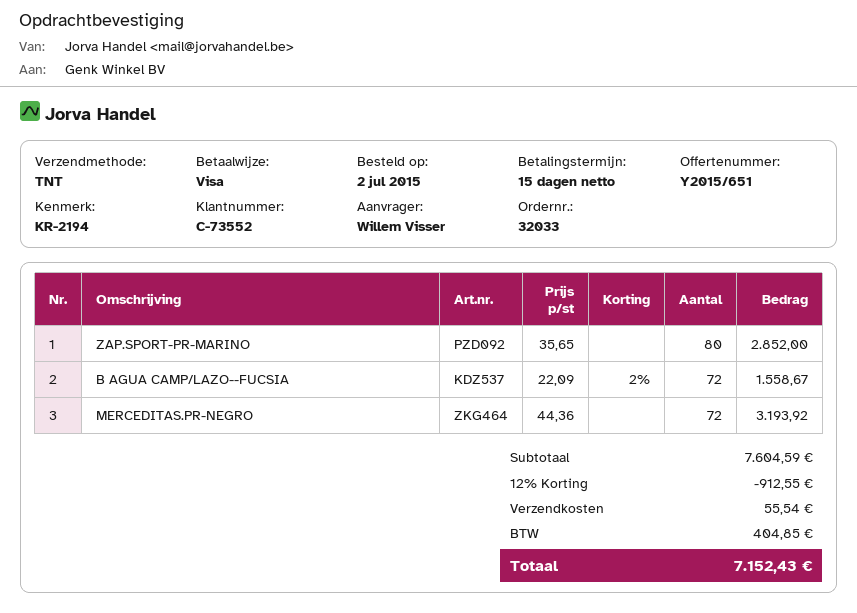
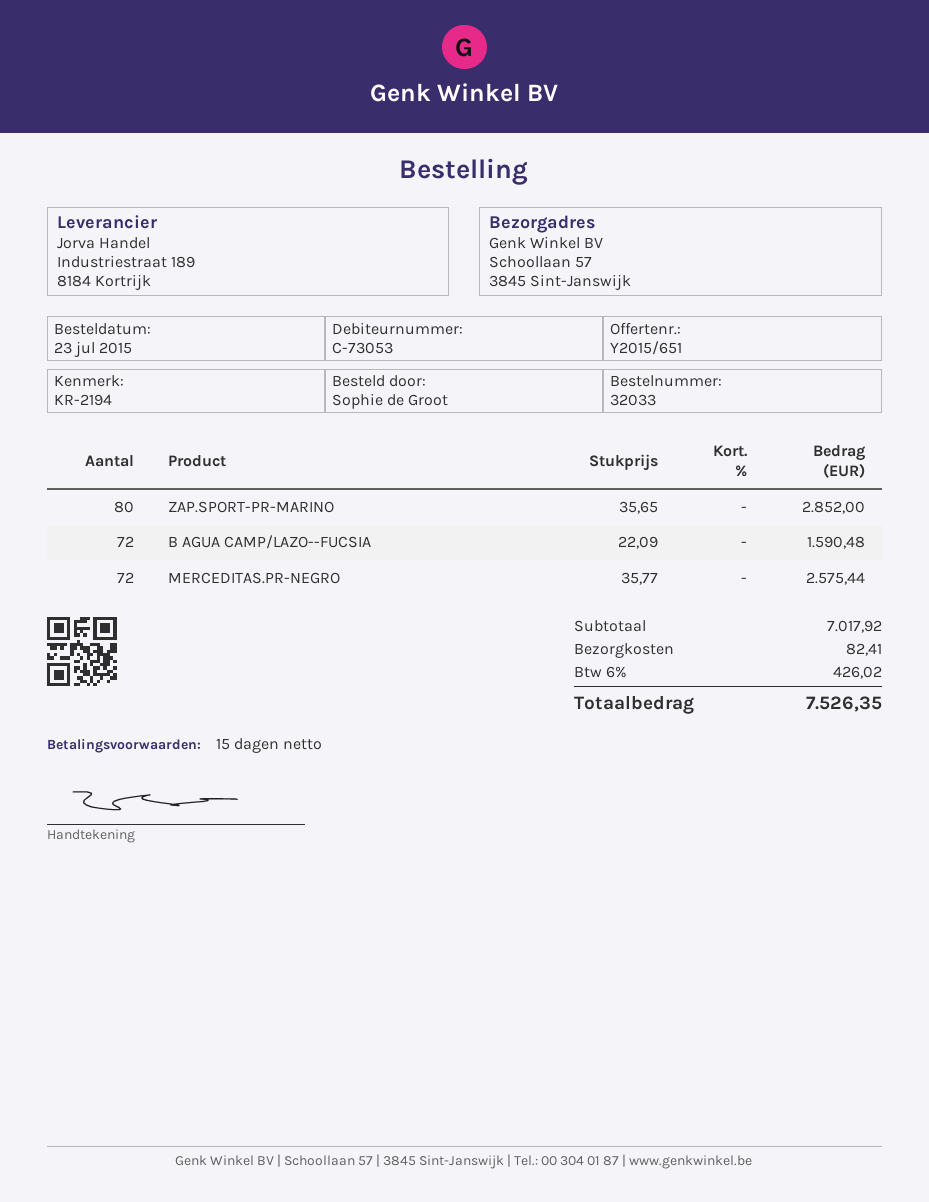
order date: 2015-07-02 -> 2015-07-23
customer number: C-73552 -> C-73053
ordered by: Willem Visser -> Sophie de Groot
B AGUA CAMP/LAZO--FUCSIA: 72 x 22.09 - 2% = 1558.67 -> 72 x 22.09 = 1590.48
MERCEDITAS.PR-NEGRO: 72 x 44.36 = 3193.92 -> 72 x 35.77 = 2575.44
subtotal: 7604.59 -> 7017.92
discount: 12% = 912.55 -> none
shipping: 55.54 -> 82.41
tax: 404.85 -> 426.02
total: 7152.43 -> 7526.35

